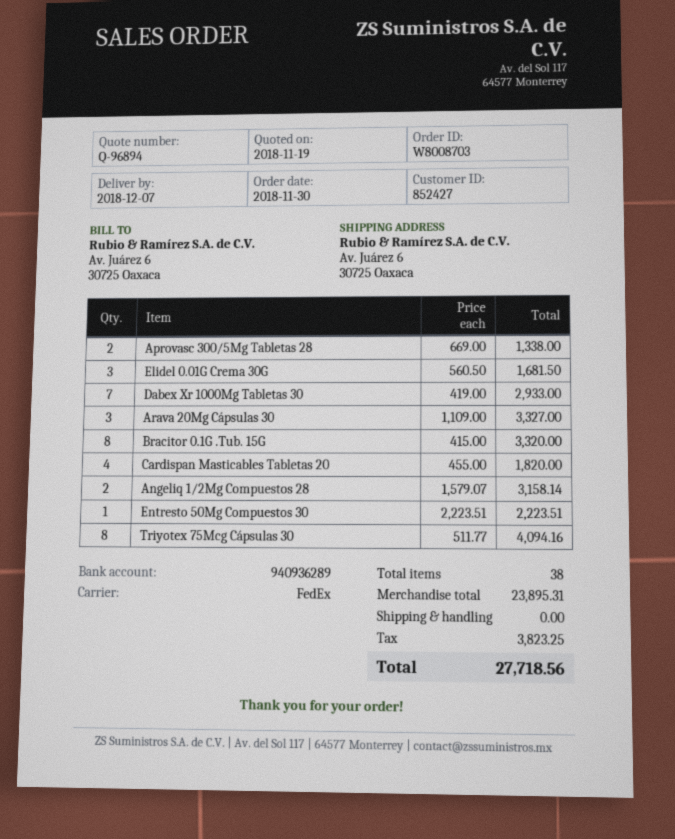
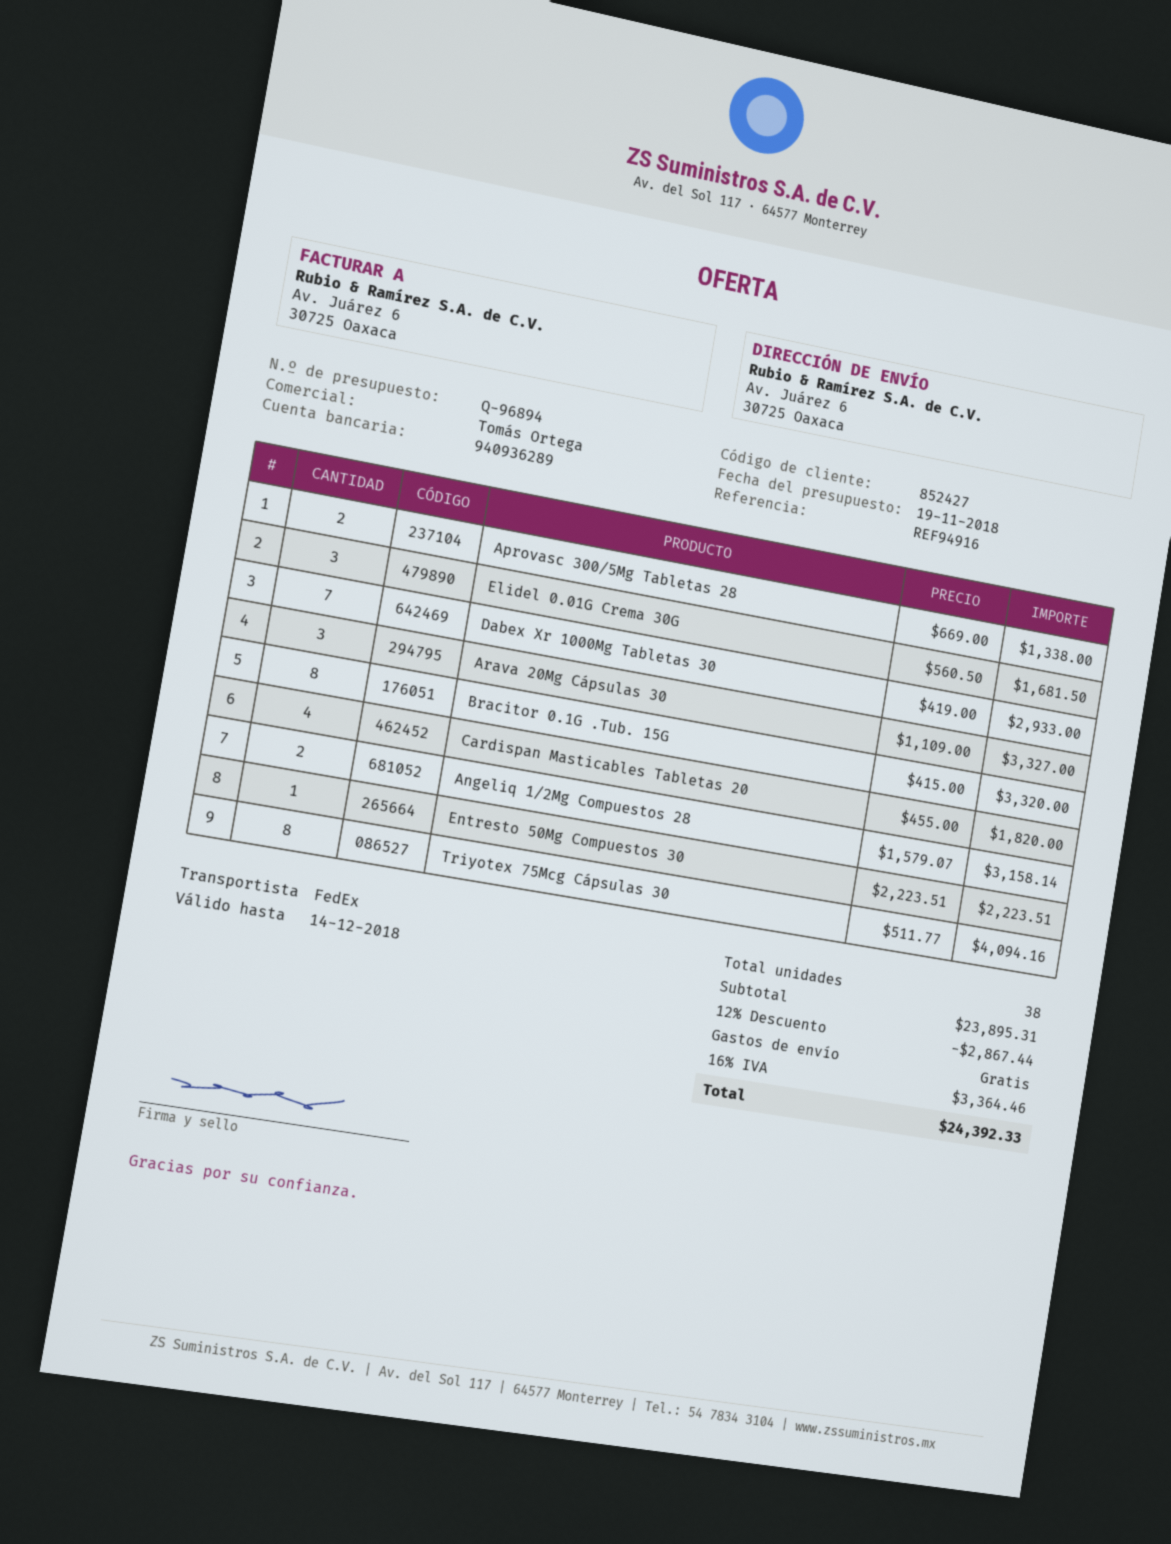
discount: none -> 12% = 2867.44
tax: 3823.25 -> 3364.46
total: 27718.56 -> 24392.33

